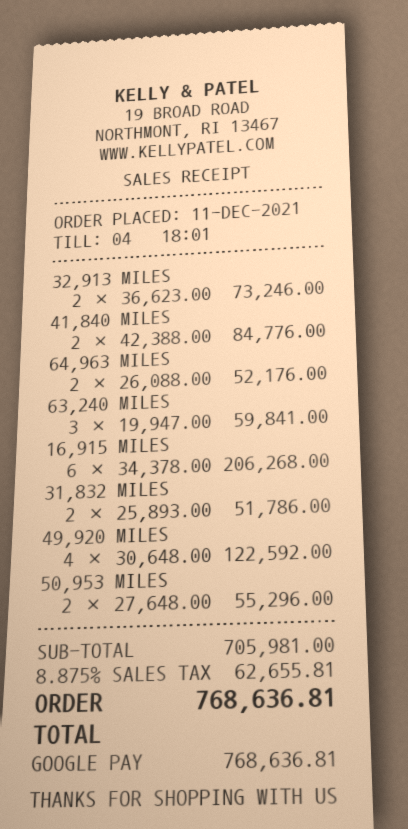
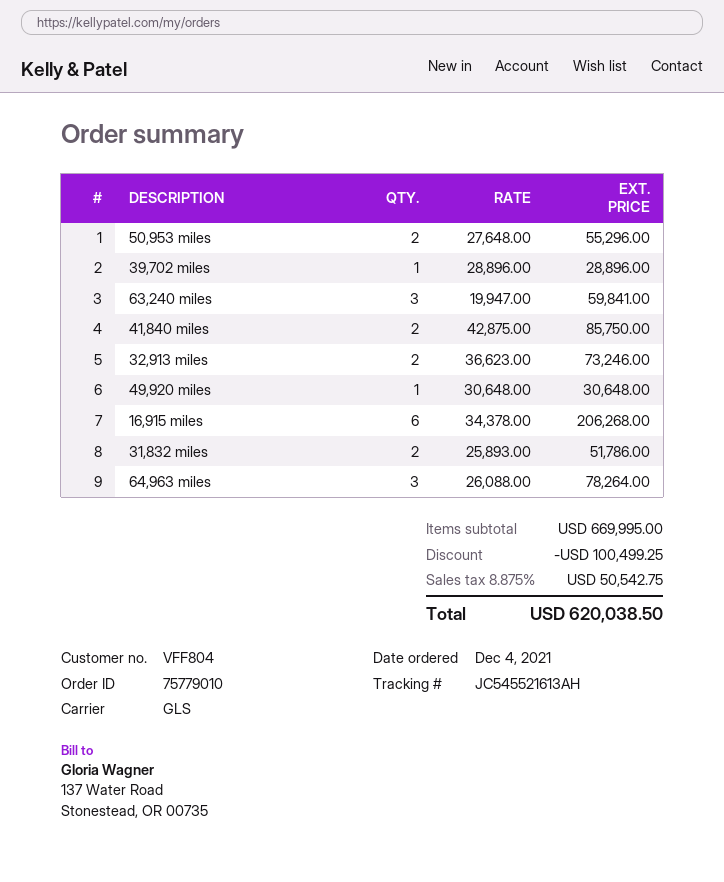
order date: 2021-12-11 -> 2021-12-04
41,840 MILES: 2 x 42388.00 = 84776.00 -> 2 x 42875.00 = 85750.00
64,963 MILES: 2 x 26088.00 = 52176.00 -> 3 x 26088.00 = 78264.00
49,920 MILES: 4 x 30648.00 = 122592.00 -> 1 x 30648.00 = 30648.00
39,702 miles: none -> 1 x 28896.00 = 28896.00
subtotal: 705981.00 -> 669995.00
discount: none -> 100499.25
tax: 8.875% = 62655.81 -> 8.875% = 50542.75
total: 768636.81 -> 620038.50

